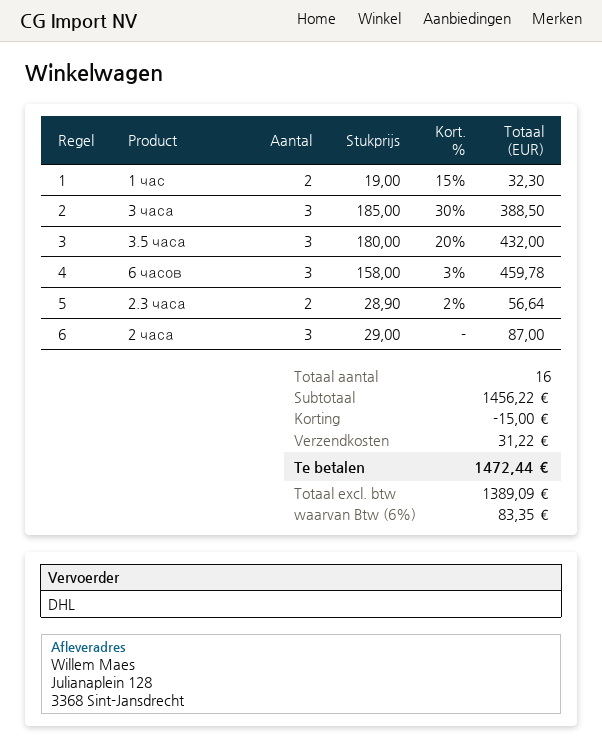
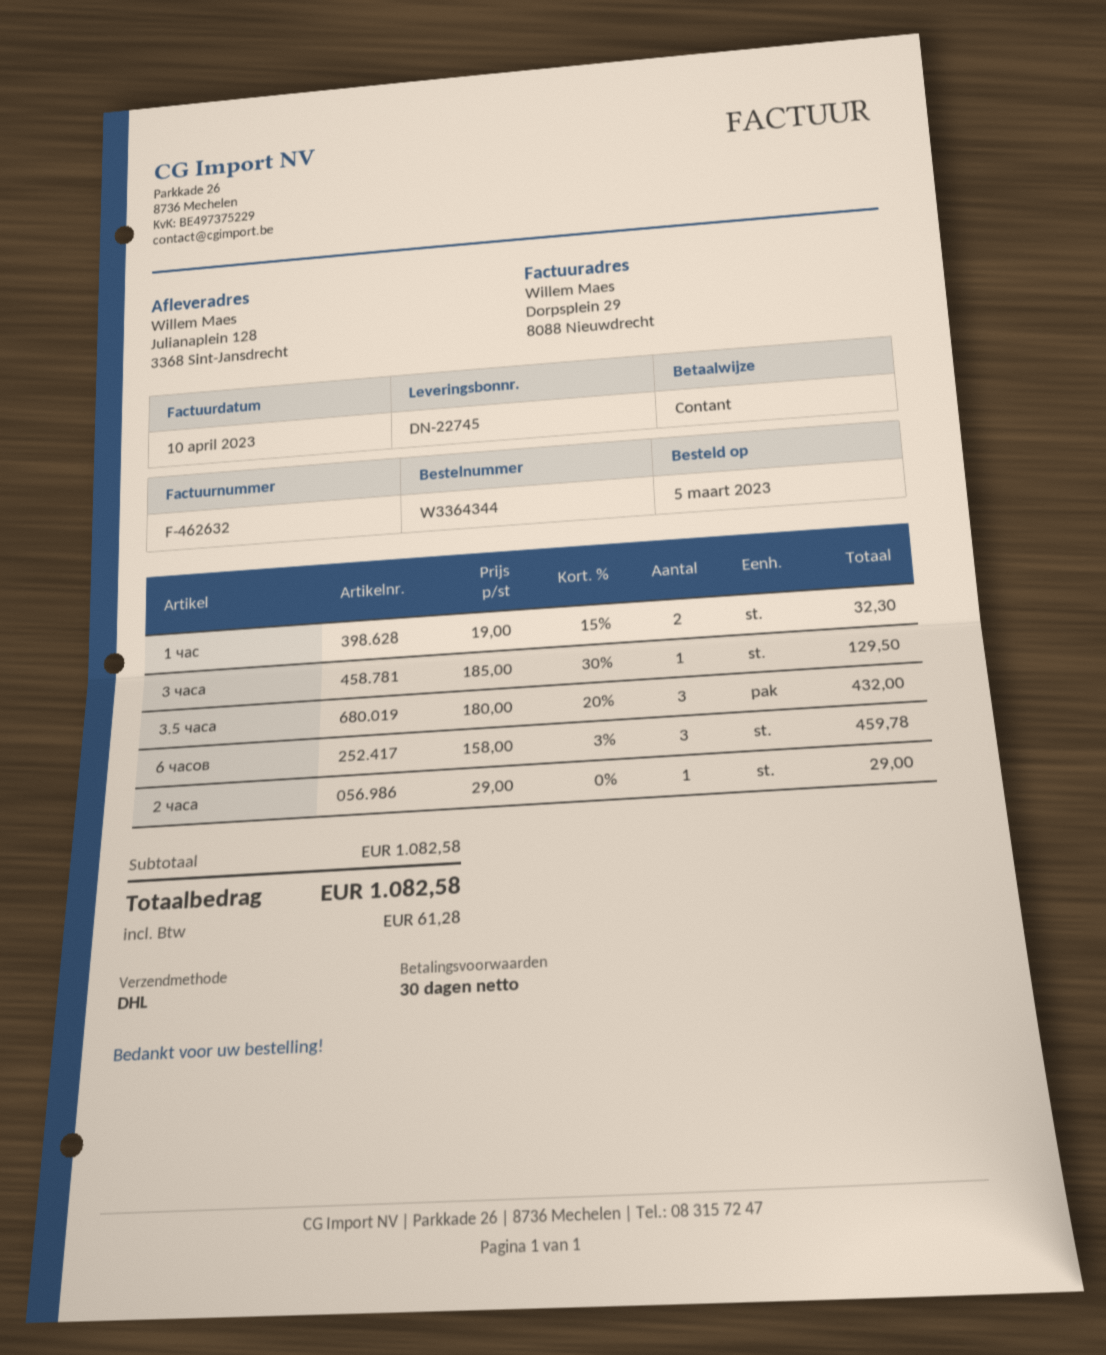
3 часа: 3 x 185.00 - 30% = 388.50 -> 1 x 185.00 - 30% = 129.50
2.3 часа: 2 x 28.90 - 2% = 56.64 -> none
2 часа: 3 x 29.00 = 87.00 -> 1 x 29.00 = 29.00
subtotal: 1456.22 -> 1082.58
discount: 15.00 -> none
shipping: 31.22 -> none
tax: 83.35 -> 61.28
total: 1472.44 -> 1082.58

